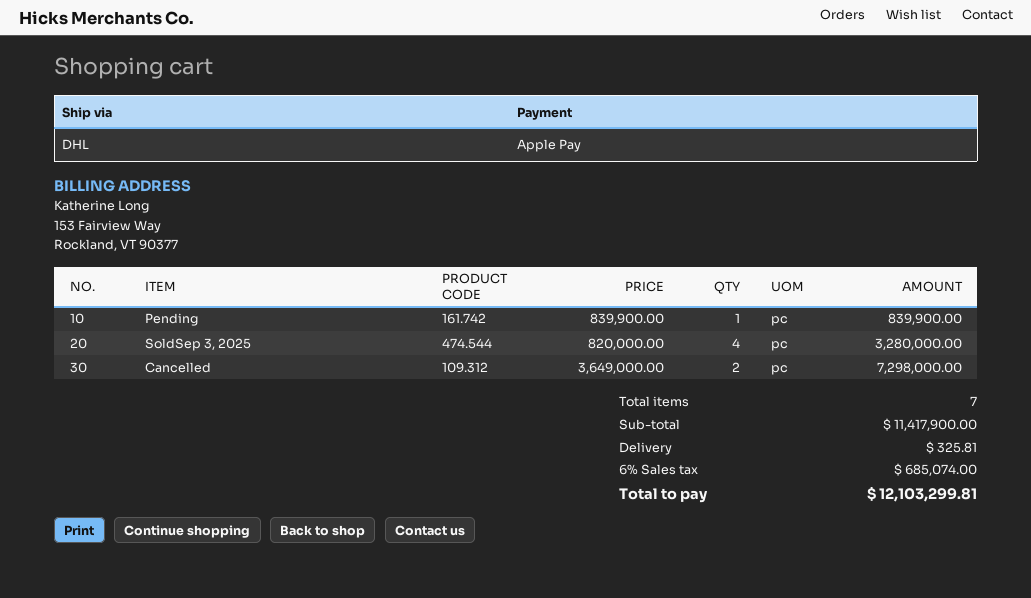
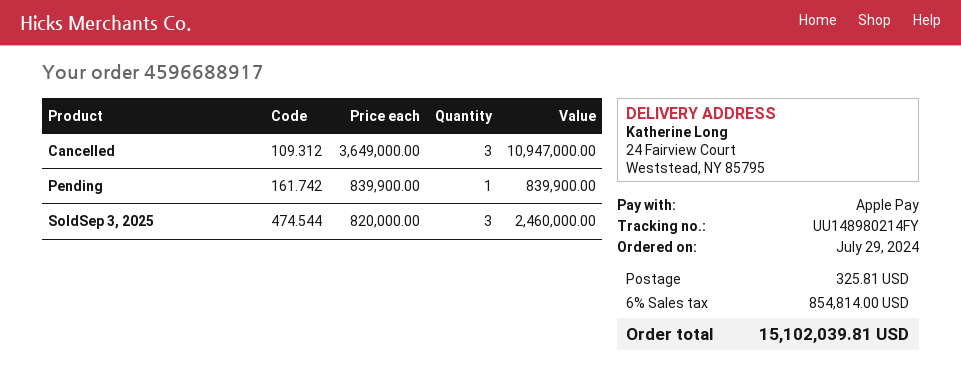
SoldSep 3, 2025: 4 x 820000.00 = 3280000.00 -> 3 x 820000.00 = 2460000.00
Cancelled: 2 x 3649000.00 = 7298000.00 -> 3 x 3649000.00 = 10947000.00
tax: 6% = 685074.00 -> 6% = 854814.00
total: 12103299.81 -> 15102039.81

